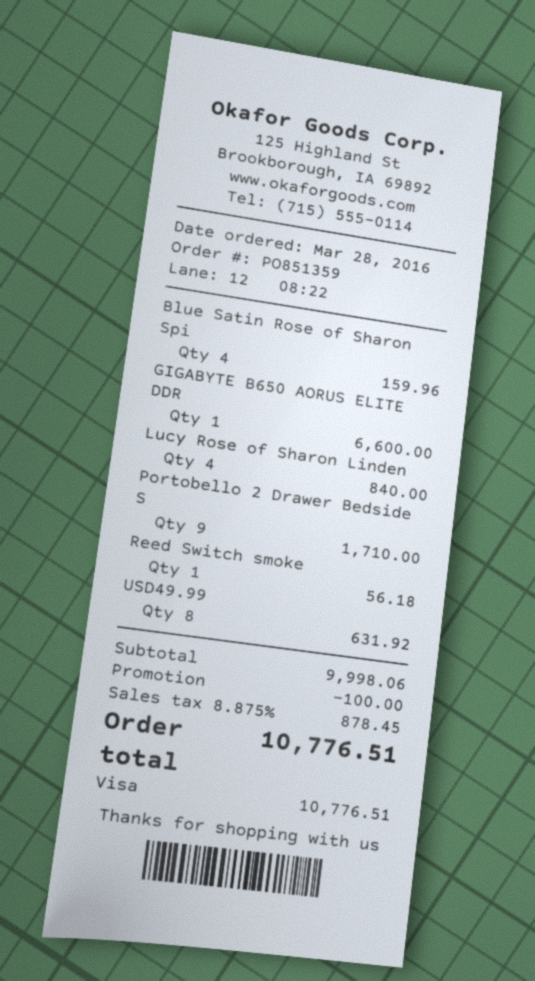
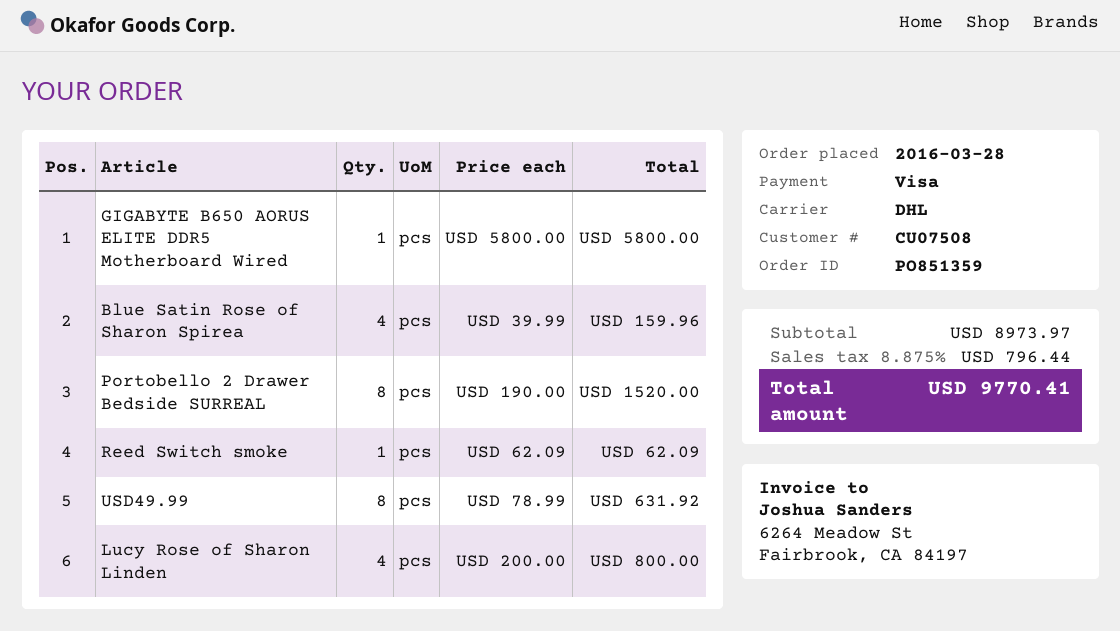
GIGABYTE B650 AORUS ELITE DDR: 1 for 6600.00 -> 1 for 5800.00
Lucy Rose of Sharon Linden: 4 for 840.00 -> 4 for 800.00
Portobello 2 Drawer Bedside S: 9 for 1710.00 -> 8 for 1520.00
Reed Switch smoke: 1 for 56.18 -> 1 for 62.09
subtotal: 9998.06 -> 8973.97
discount: 100.00 -> none
tax: 8.875% = 878.45 -> 8.875% = 796.44
total: 10776.51 -> 9770.41

